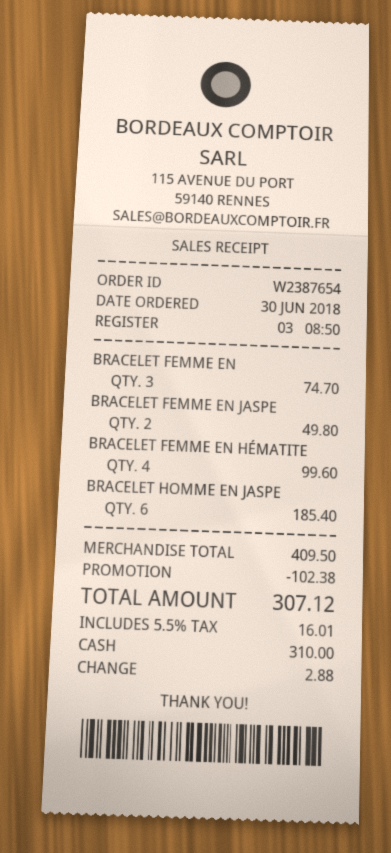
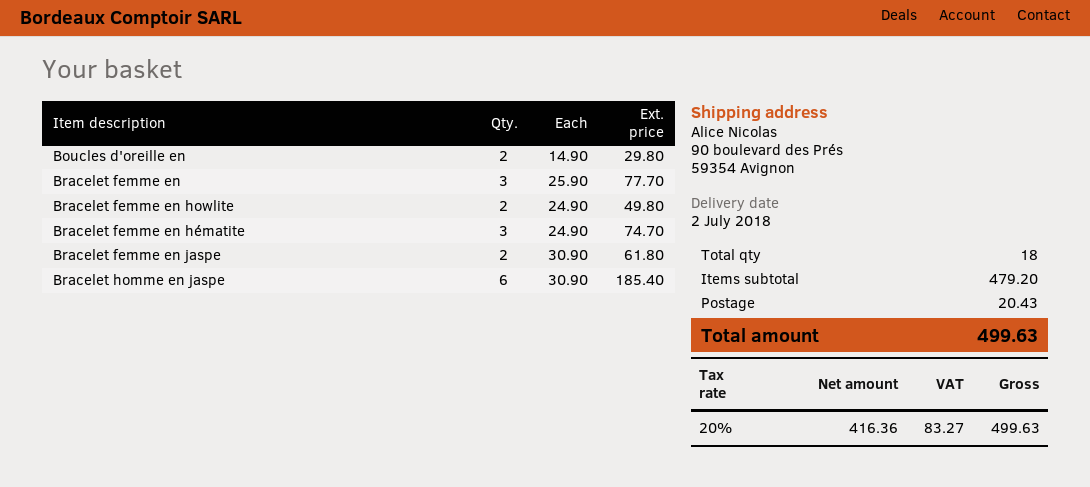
BRACELET FEMME EN: 3 for 74.70 -> 3 for 77.70
BRACELET FEMME EN JASPE: 2 for 49.80 -> 2 for 61.80
BRACELET FEMME EN HÉMATITE: 4 for 99.60 -> 3 for 74.70
Boucles d'oreille en: none -> 2 for 29.80
Bracelet femme en howlite: none -> 2 for 49.80
subtotal: 409.50 -> 479.20
discount: 102.38 -> none
shipping: none -> 20.43
tax: 5.5% = 16.01 -> 20% = 83.27
total: 307.12 -> 499.63

